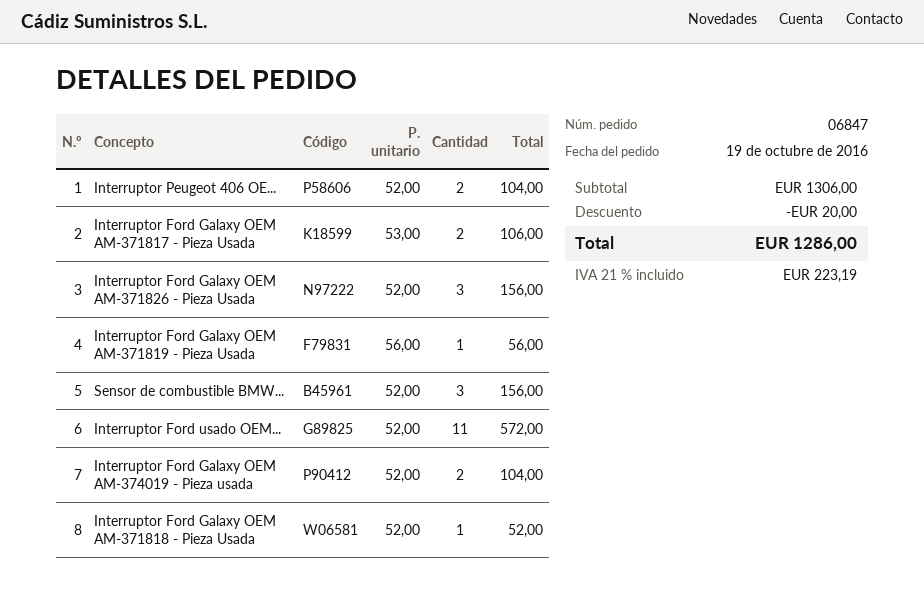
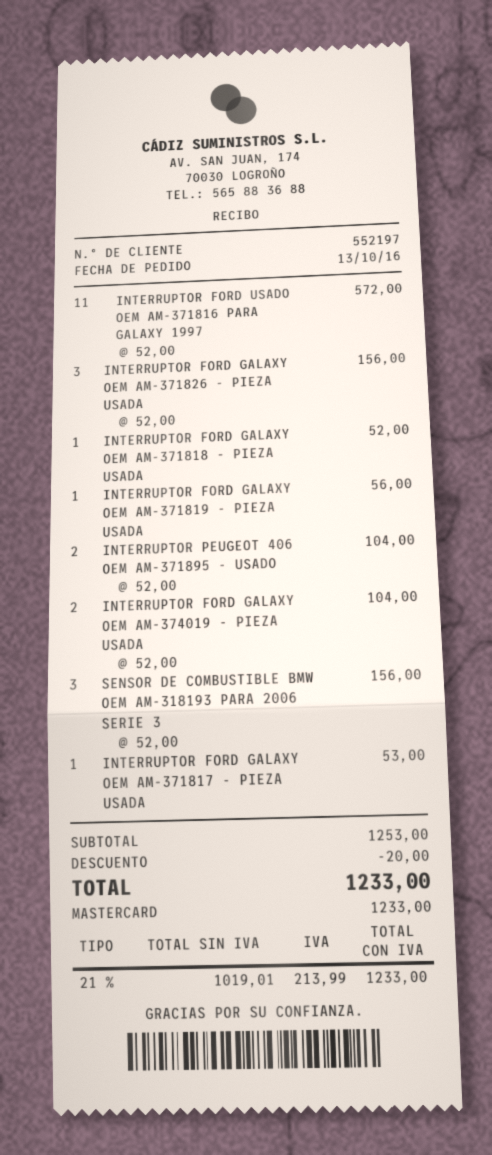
order date: 2016-10-19 -> 2016-10-13
Interruptor Ford Galaxy OEM AM-371817 - Pieza Usada: 2 x 53.00 = 106.00 -> 1 x 53.00 = 53.00
subtotal: 1306.00 -> 1253.00
tax: 21% = 223.19 -> 21% = 213.99
total: 1286.00 -> 1233.00

